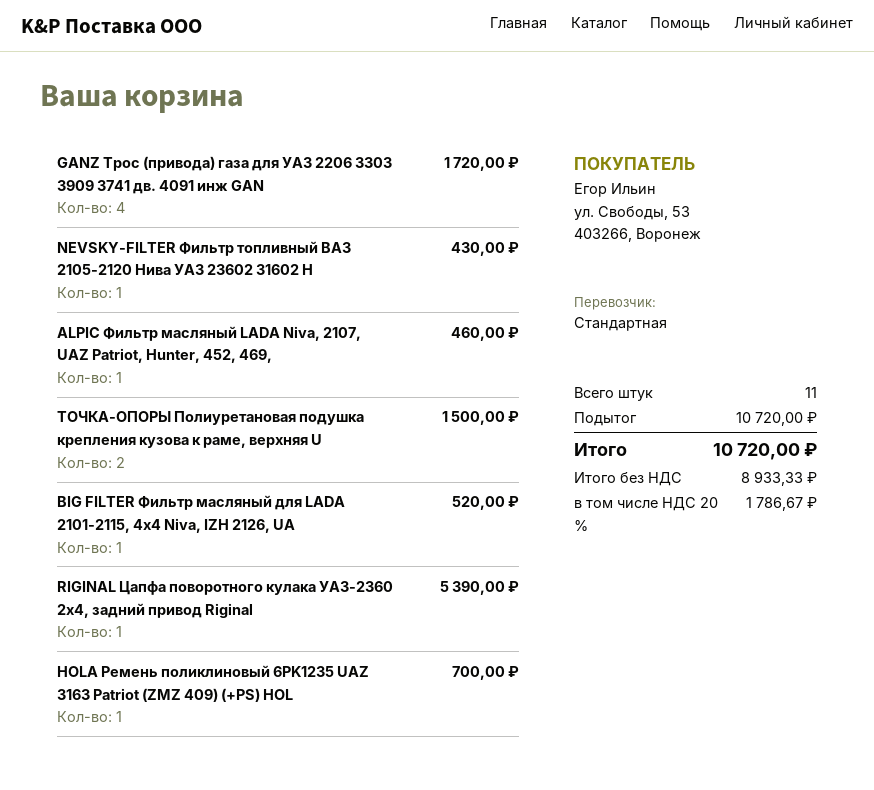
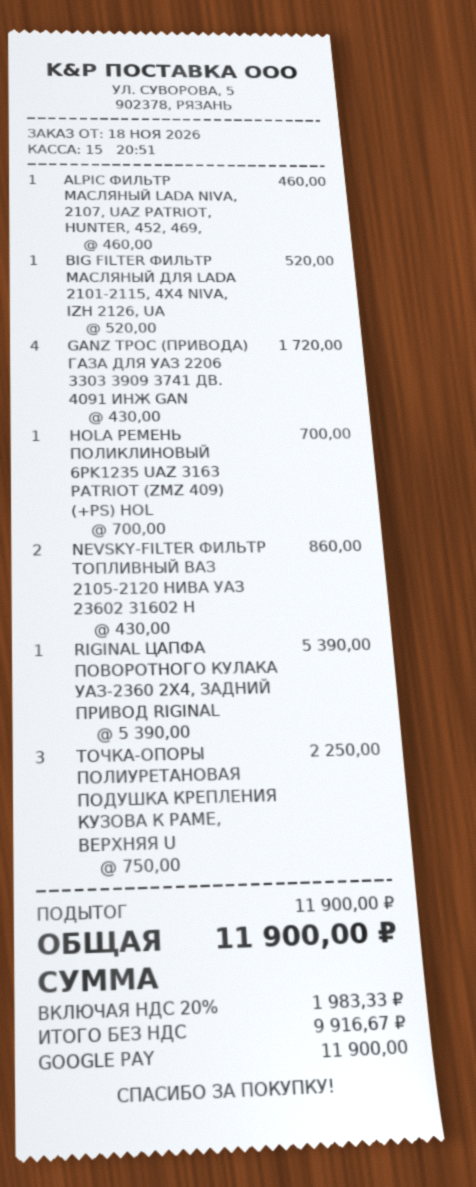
NEVSKY-FILTER Фильтр топливный ВАЗ 2105-2120 Нива УАЗ 23602 31602 H: 1 for 430.00 -> 2 for 860.00
ТОЧКА-ОПОРЫ Полиуретановая подушка крепления кузова к раме, верхняя U: 2 for 1500.00 -> 3 for 2250.00
subtotal: 10720.00 -> 11900.00
net: 8933.33 -> 9916.67
tax: 20% = 1786.67 -> 20% = 1983.33
total: 10720.00 -> 11900.00

